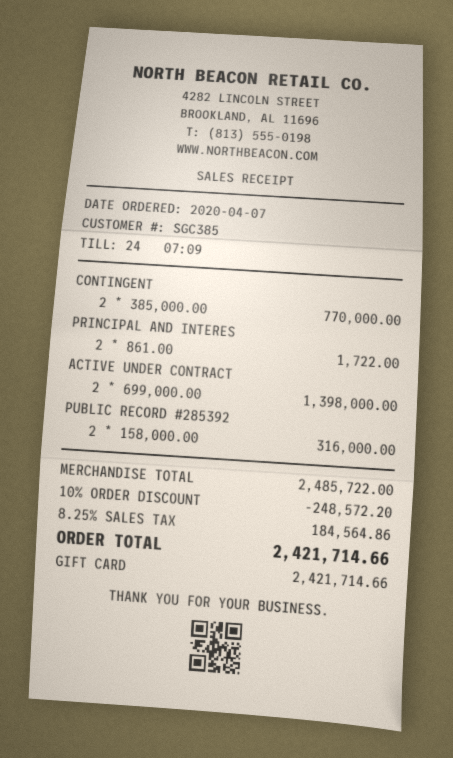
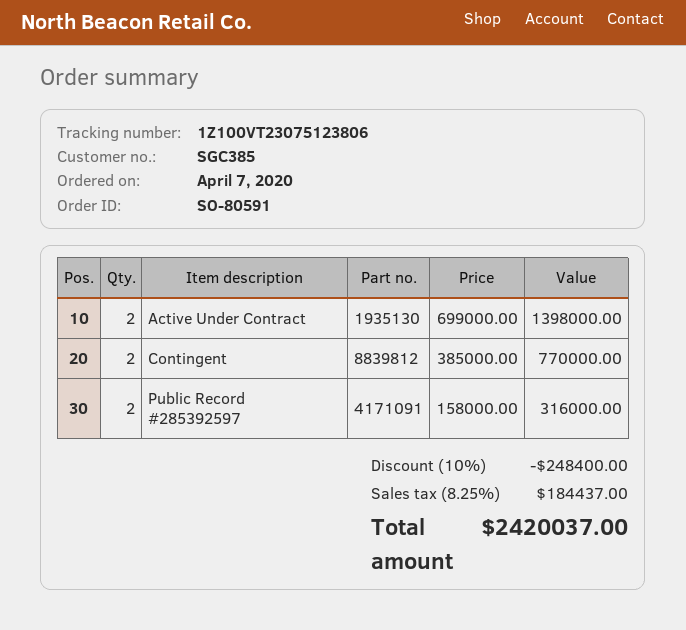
PRINCIPAL AND INTERES: 2 x 861.00 = 1722.00 -> none
discount: 10% = 248572.20 -> 10% = 248400.00
tax: 8.25% = 184564.86 -> 8.25% = 184437.00
total: 2421714.66 -> 2420037.00

